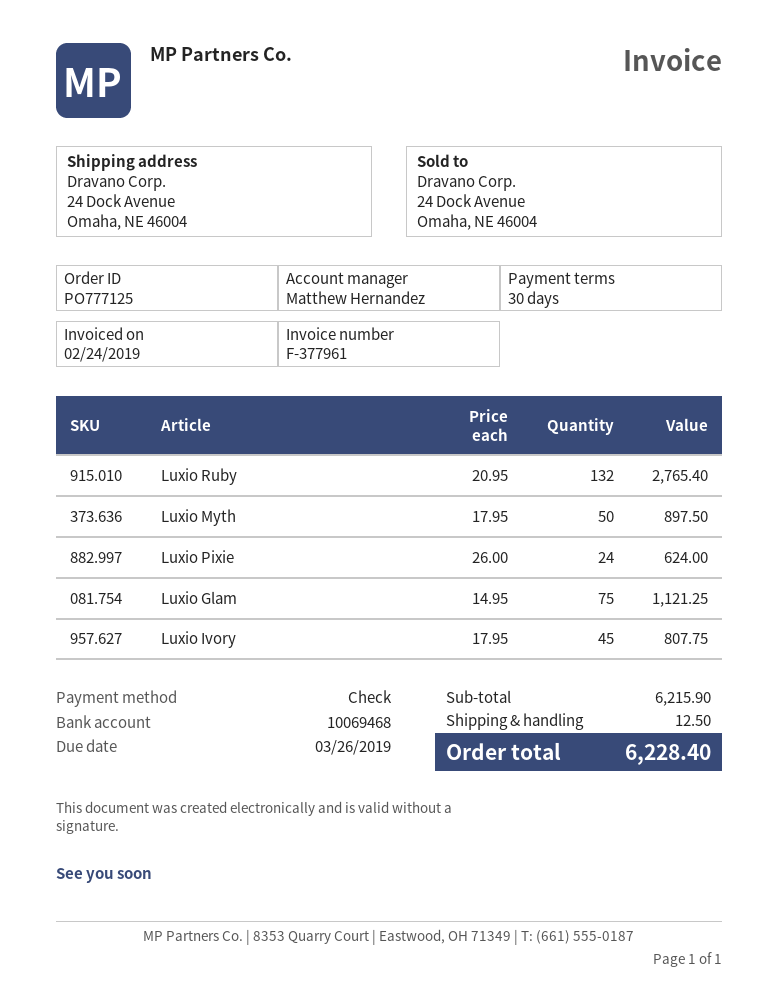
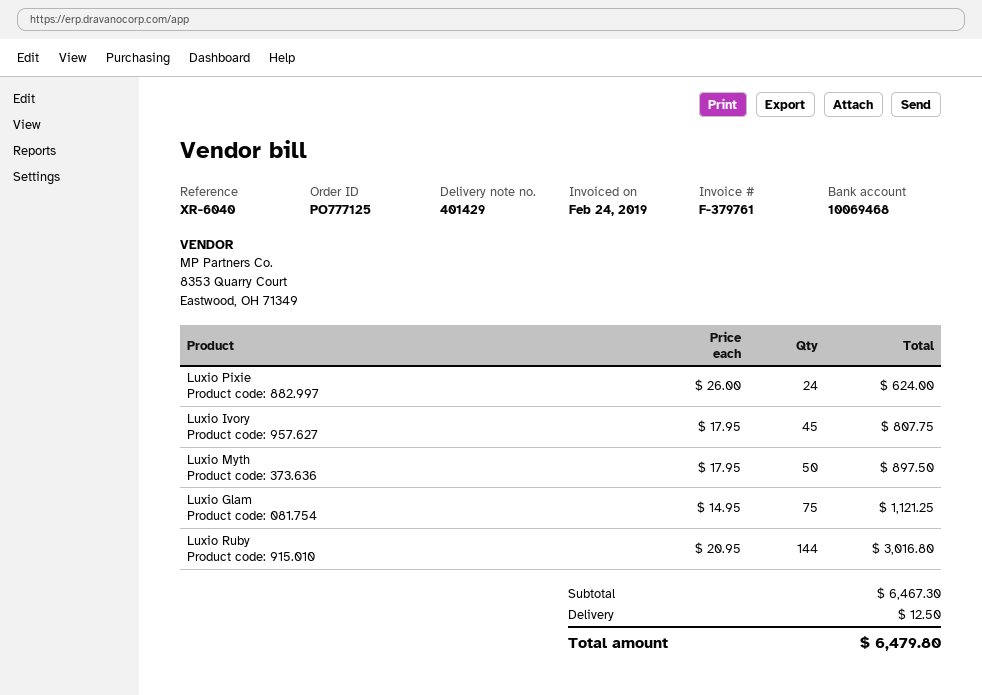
invoice number: F-377961 -> F-379761
Luxio Ruby: 132 x 20.95 = 2765.40 -> 144 x 20.95 = 3016.80
subtotal: 6215.90 -> 6467.30
total: 6228.40 -> 6479.80

